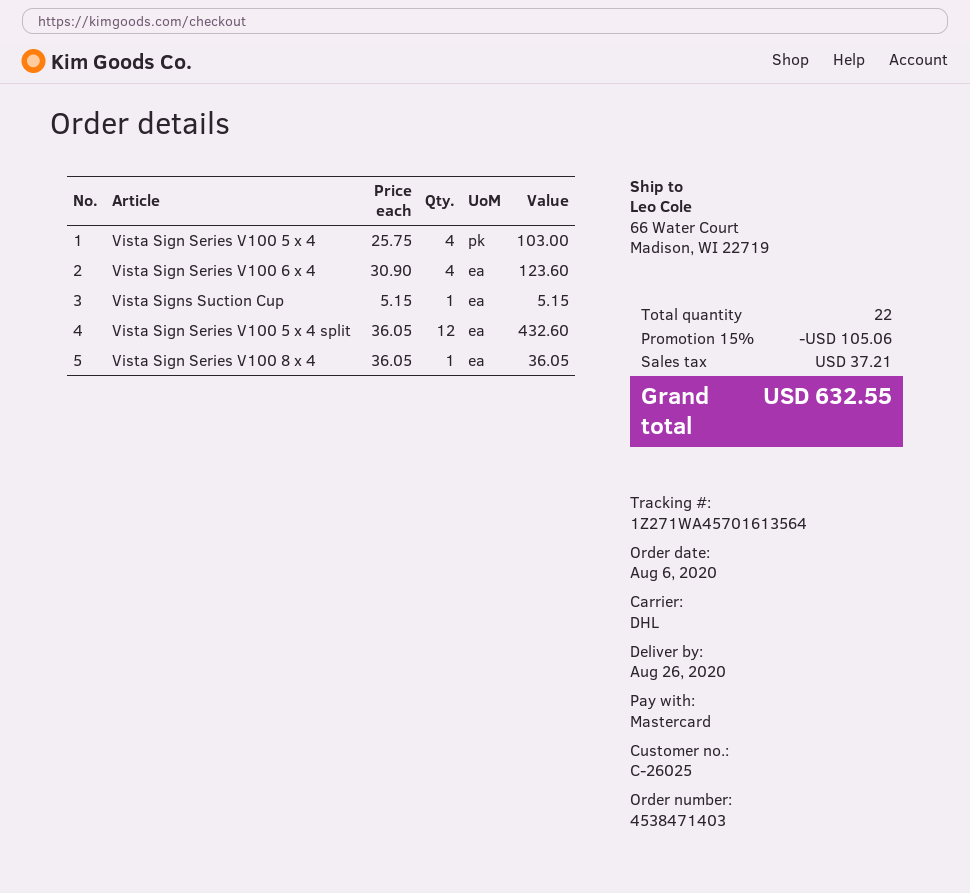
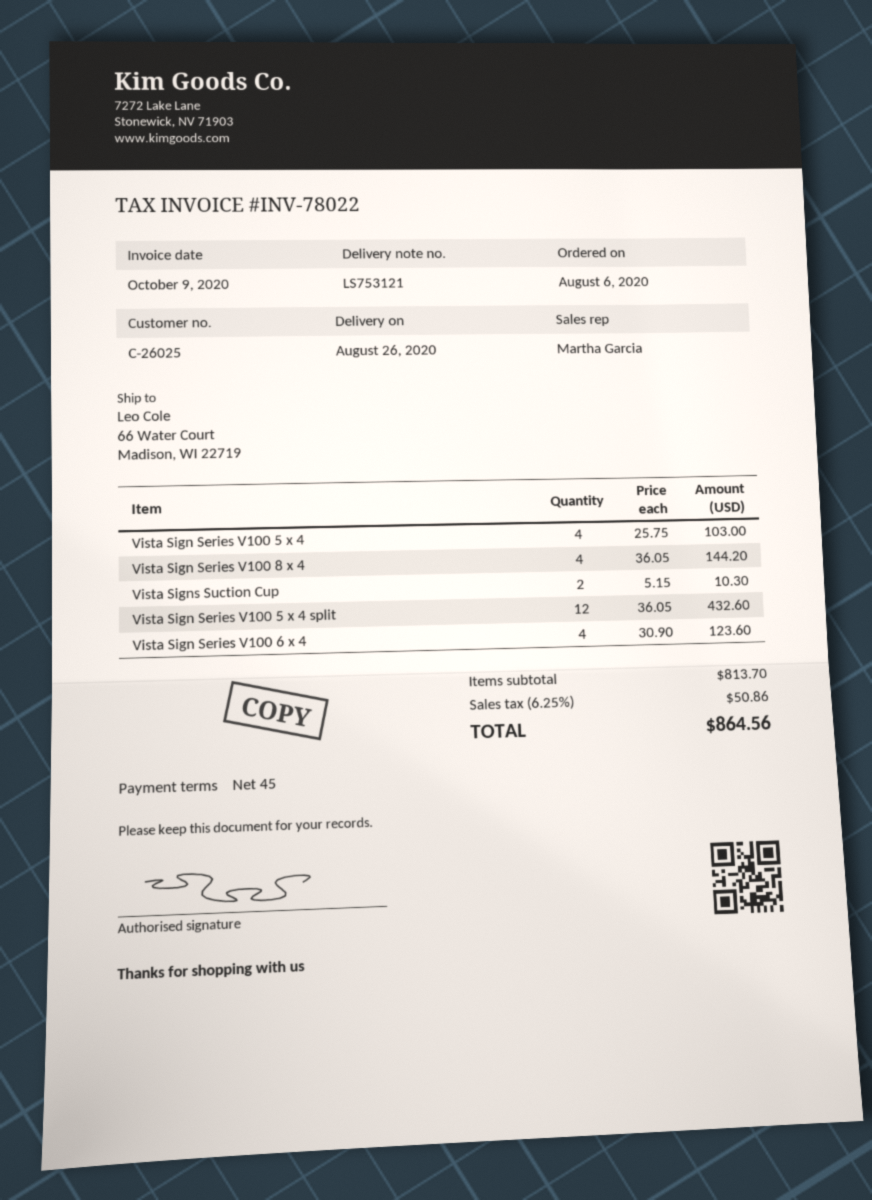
Vista Signs Suction Cup: 1 x 5.15 = 5.15 -> 2 x 5.15 = 10.30
Vista Sign Series V100 8 x 4: 1 x 36.05 = 36.05 -> 4 x 36.05 = 144.20
discount: 15% = 105.06 -> none
tax: 37.21 -> 50.86
total: 632.55 -> 864.56

